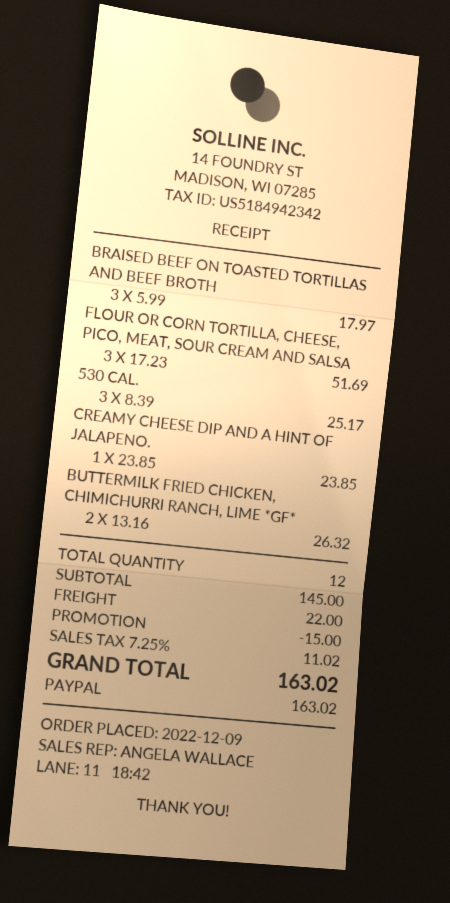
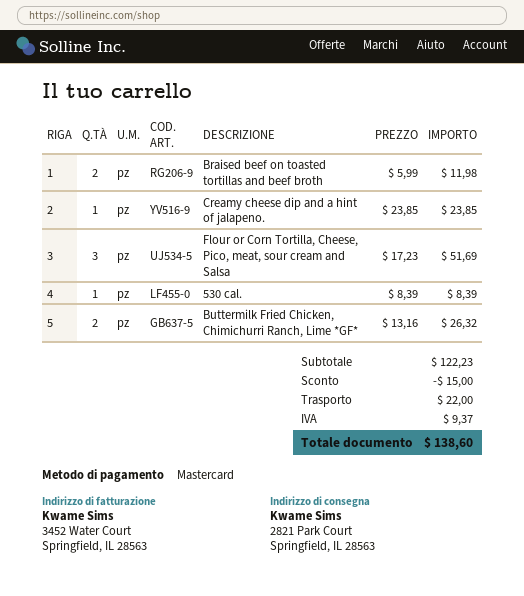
payment method: PayPal -> Mastercard
BRAISED BEEF ON TOASTED TORTILLAS AND BEEF BROTH: 3 x 5.99 = 17.97 -> 2 x 5.99 = 11.98
530 CAL.: 3 x 8.39 = 25.17 -> 1 x 8.39 = 8.39
subtotal: 145.00 -> 122.23
tax: 11.02 -> 9.37
total: 163.02 -> 138.60

